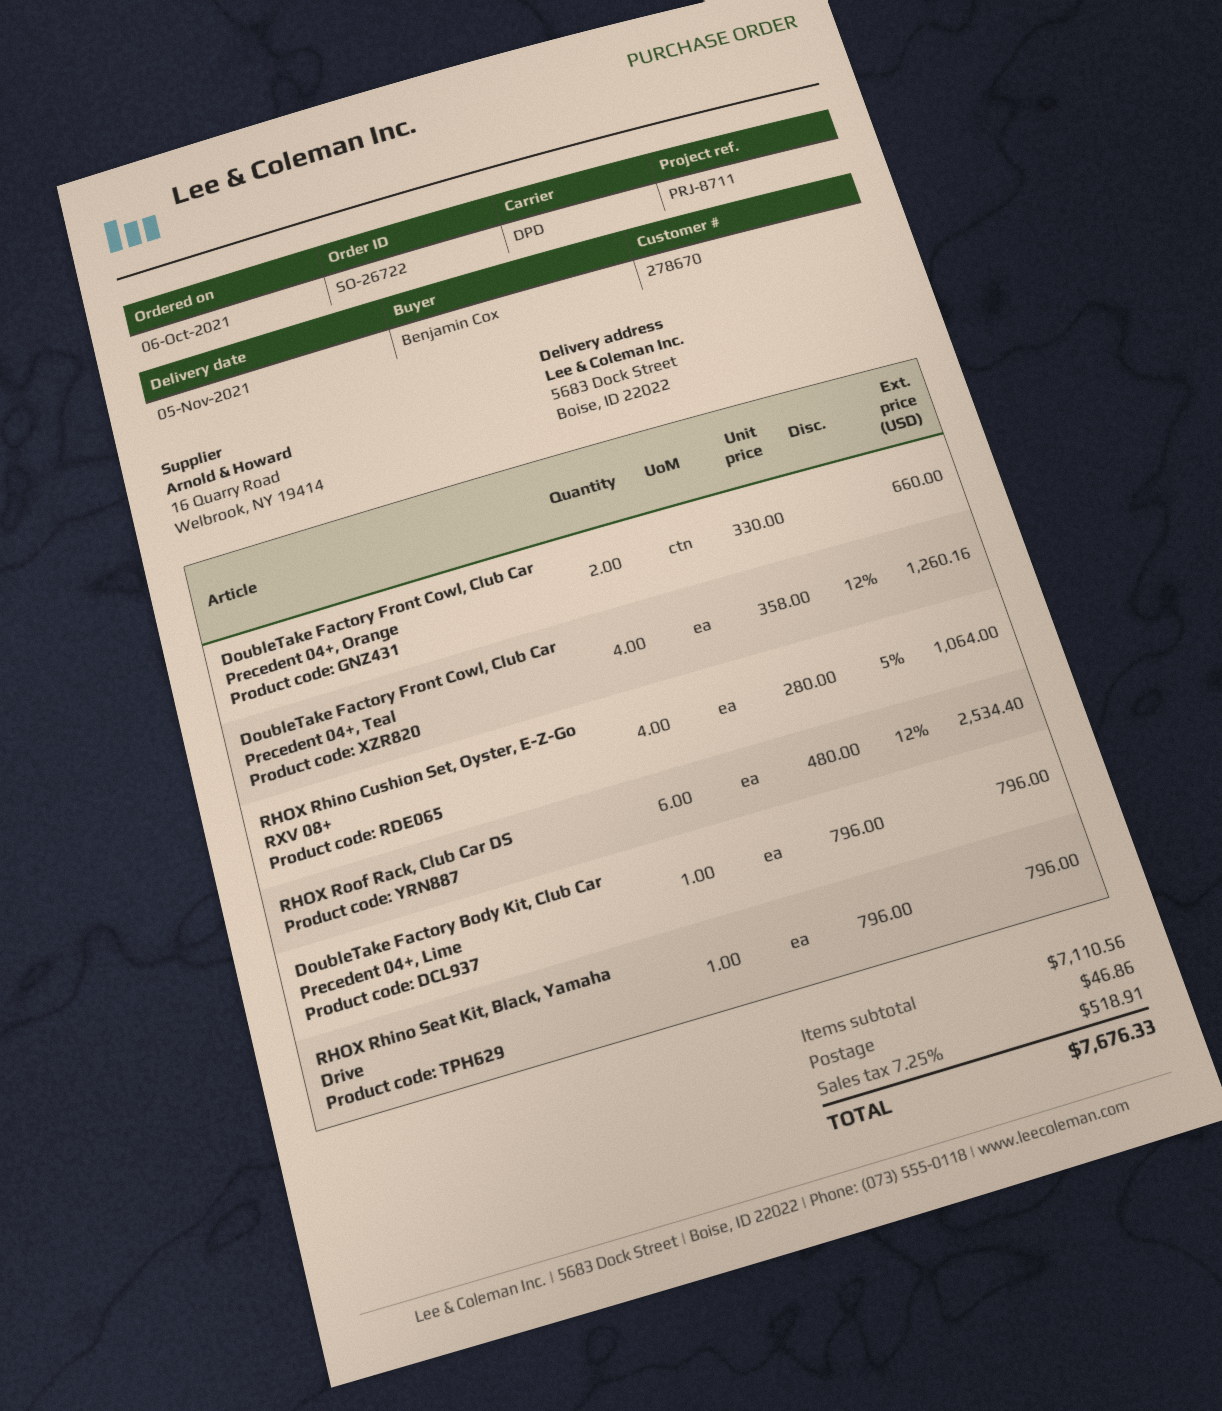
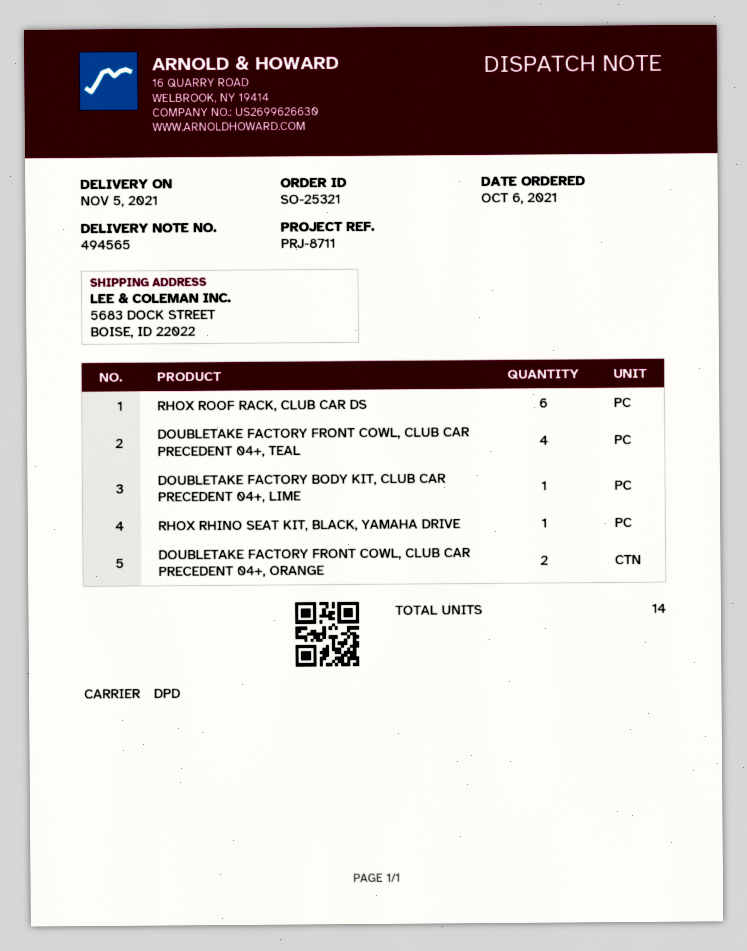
order number: SO-26722 -> SO-25321
RHOX Rhino Cushion Set, Oyster, E-Z-Go RXV 08+: 4 -> none

